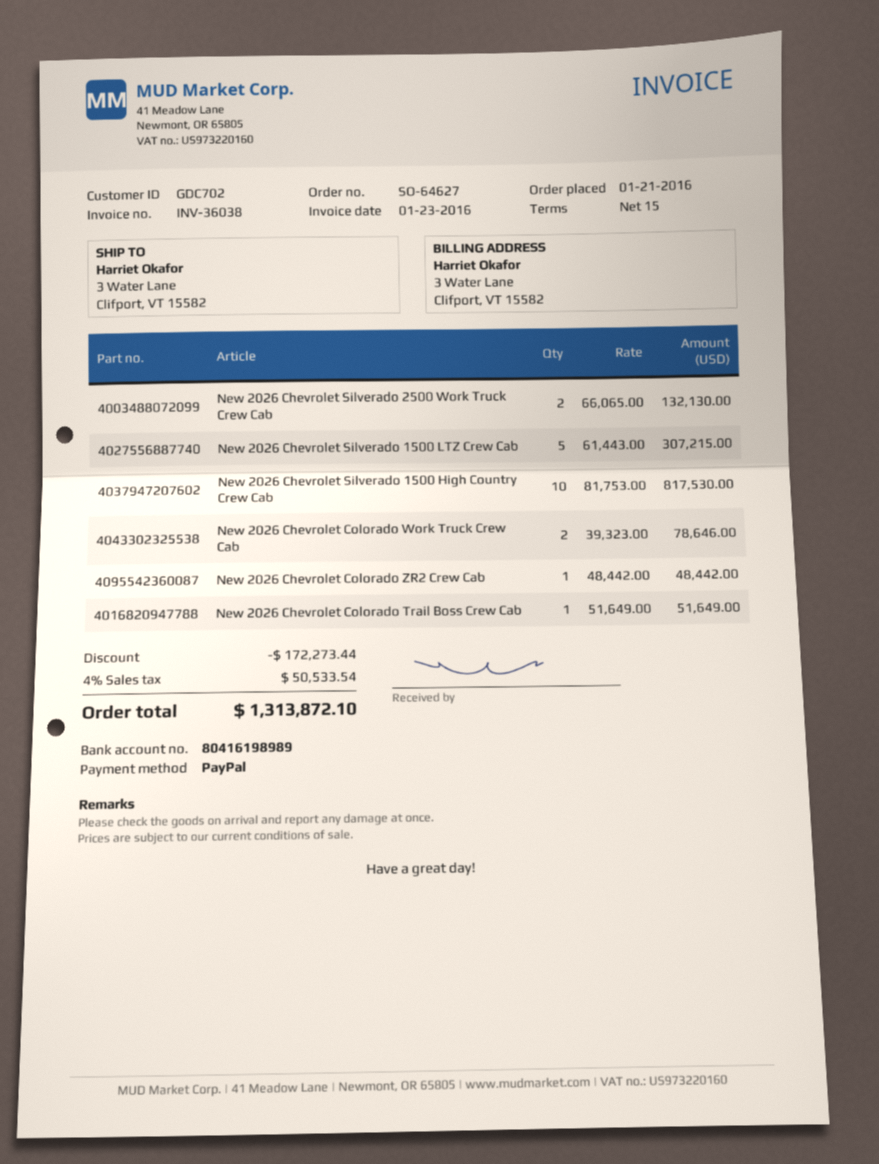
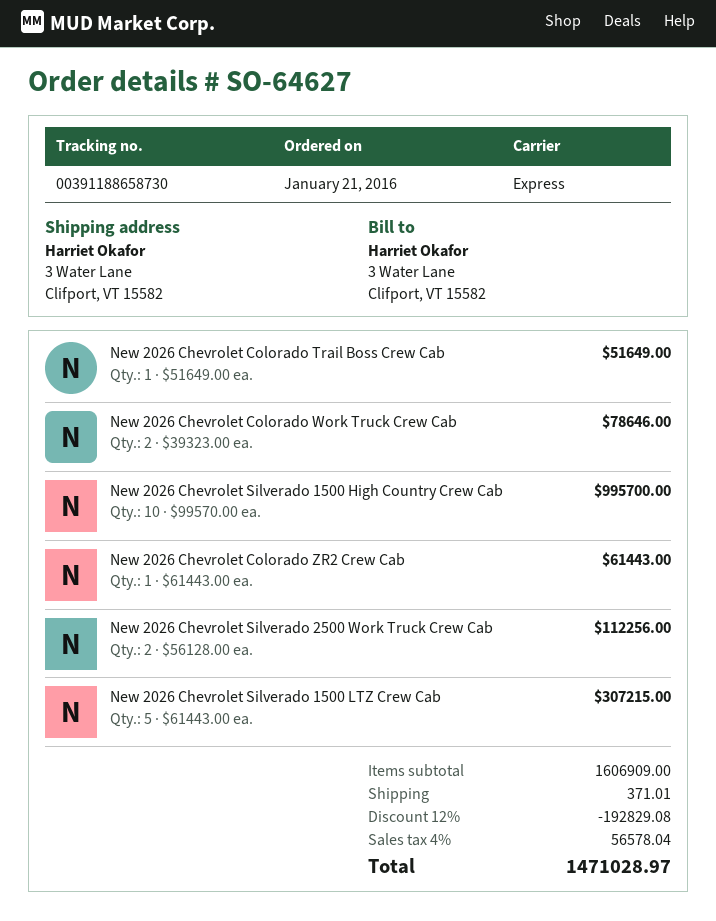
New 2026 Chevrolet Silverado 2500 Work Truck Crew Cab: 2 x 66065.00 = 132130.00 -> 2 x 56128.00 = 112256.00
New 2026 Chevrolet Silverado 1500 High Country Crew Cab: 10 x 81753.00 = 817530.00 -> 10 x 99570.00 = 995700.00
New 2026 Chevrolet Colorado ZR2 Crew Cab: 1 x 48442.00 = 48442.00 -> 1 x 61443.00 = 61443.00
discount: 172273.44 -> 192829.08
shipping: none -> 371.01
tax: 4% = 50533.54 -> 4% = 56578.04
total: 1313872.10 -> 1471028.97

